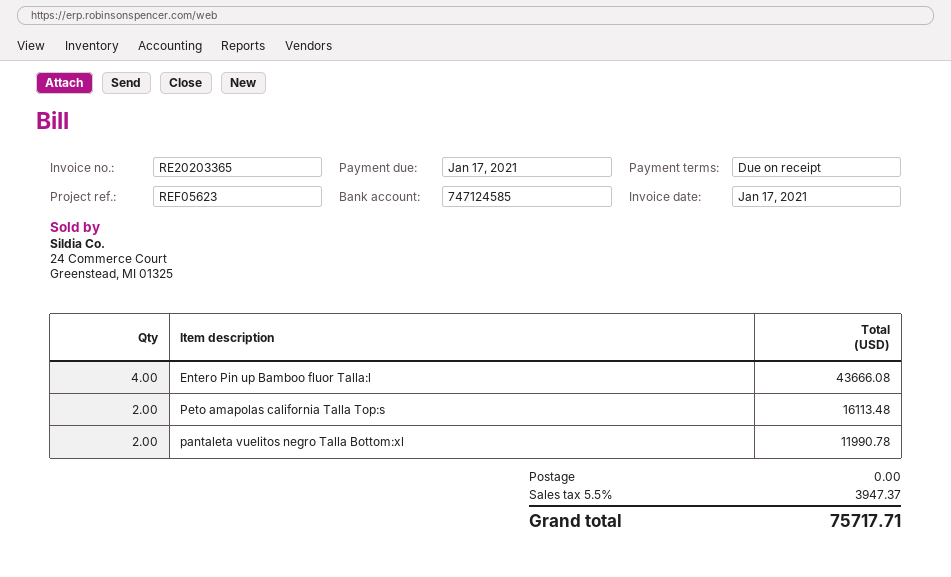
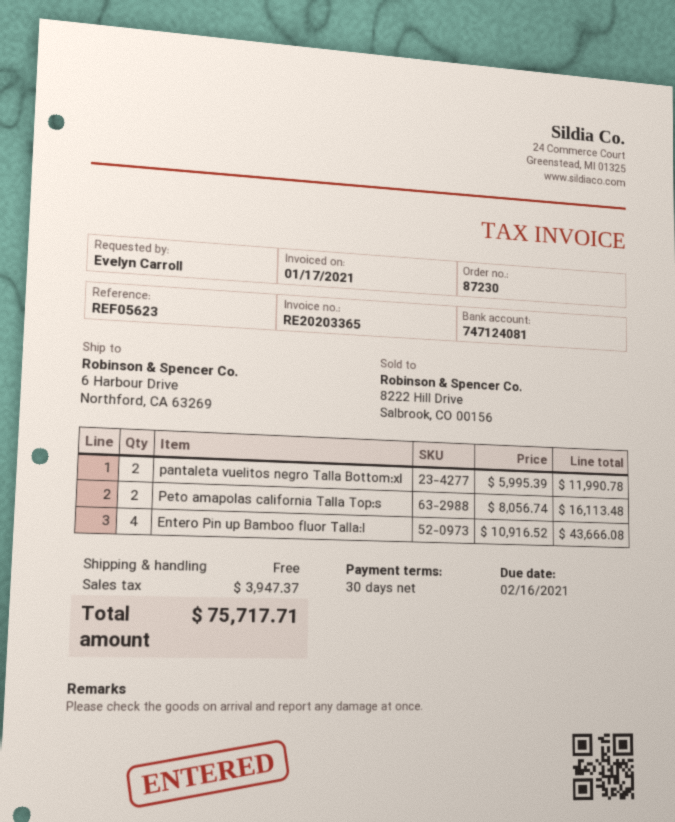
payment terms: on receipt -> 30 days
due date: 2021-01-17 -> 2021-02-16
bank account: 747124585 -> 747124081

